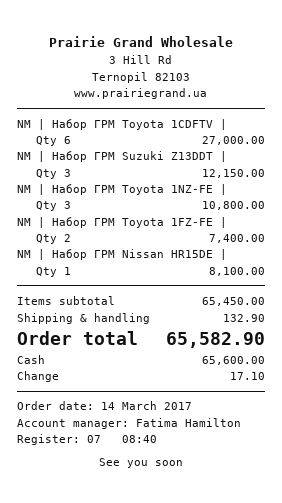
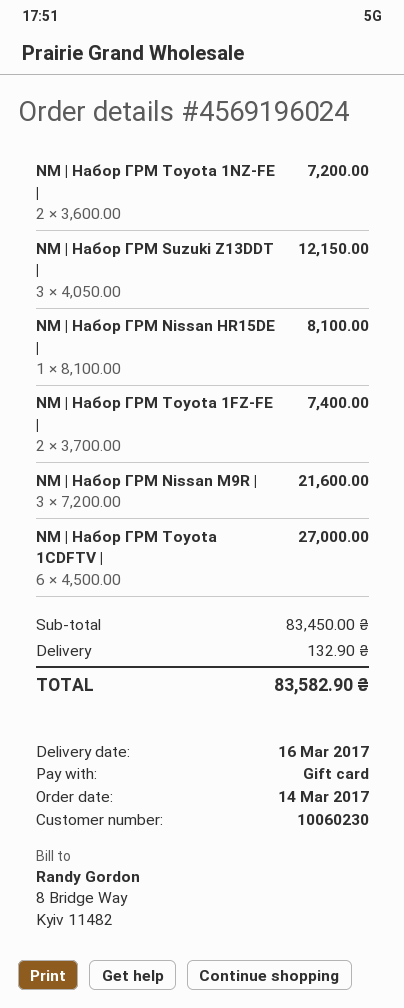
payment method: cash -> gift card
NM | Набор ГРМ Toyota 1NZ-FE |: 3 for 10800.00 -> 2 for 7200.00
NM | Набор ГРМ Nissan M9R |: none -> 3 for 21600.00
subtotal: 65450.00 -> 83450.00
total: 65582.90 -> 83582.90

